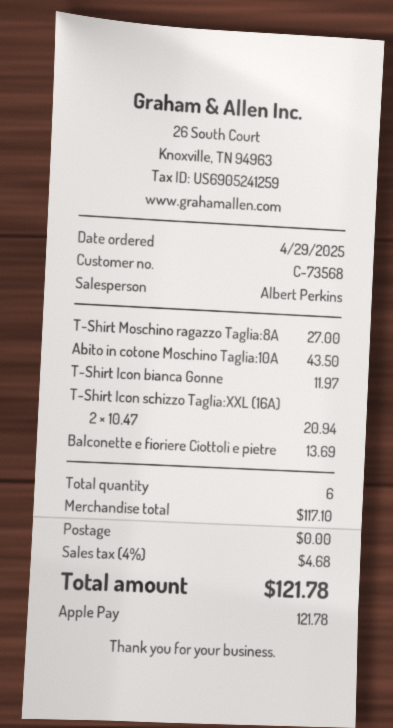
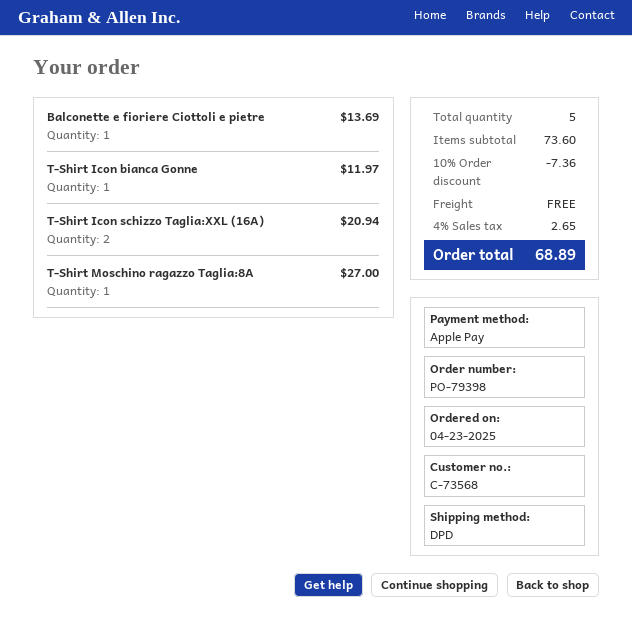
order date: 2025-04-29 -> 2025-04-23
Abito in cotone Moschino Taglia:10A: 1 for 43.50 -> none
total quantity: 6 -> 5
subtotal: 117.10 -> 73.60
discount: none -> 10% = 7.36
tax: 4% = 4.68 -> 4% = 2.65
total: 121.78 -> 68.89

